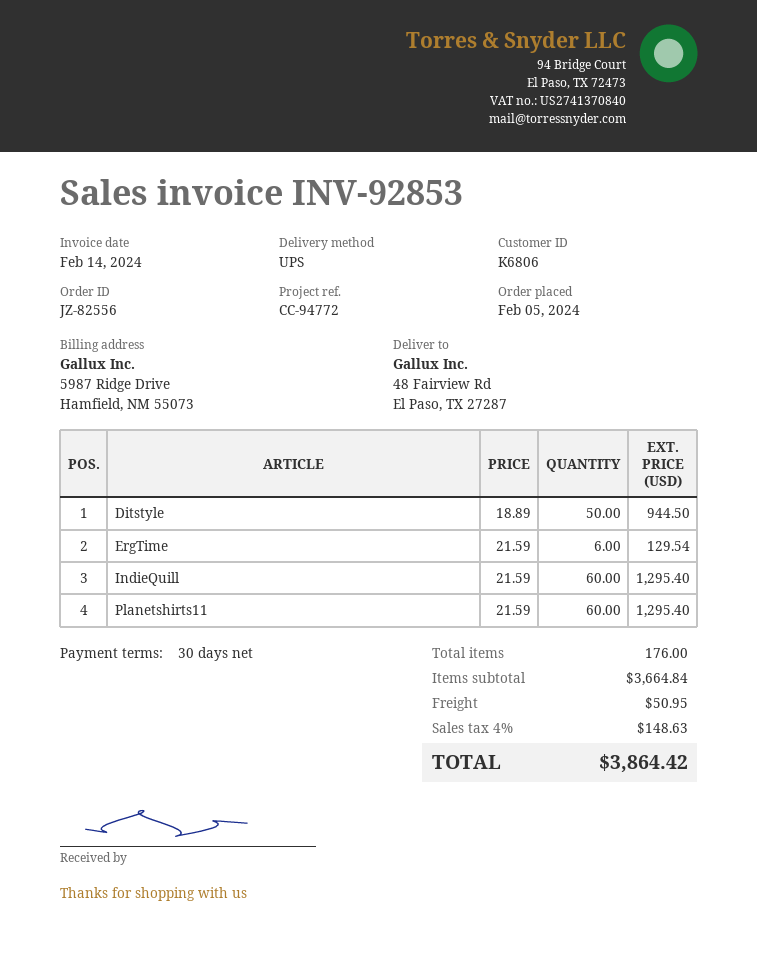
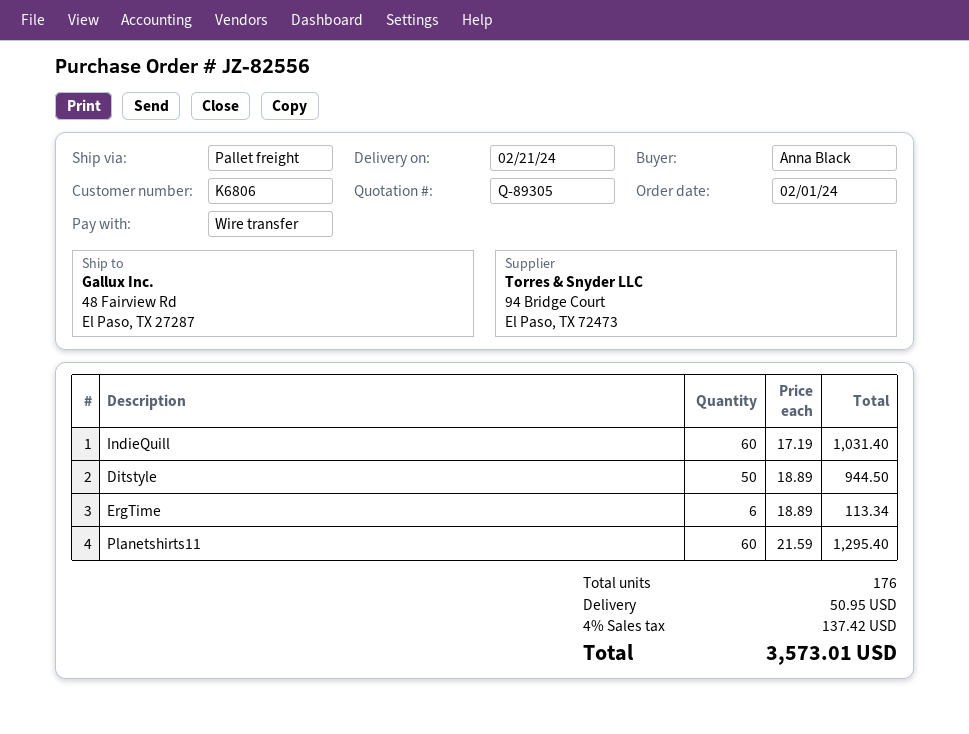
order date: 2024-02-05 -> 2024-02-01
shipping method: UPS -> pallet freight
ErgTime: 6 x 21.59 = 129.54 -> 6 x 18.89 = 113.34
IndieQuill: 60 x 21.59 = 1295.40 -> 60 x 17.19 = 1031.40
tax: 4% = 148.63 -> 4% = 137.42
total: 3864.42 -> 3573.01

